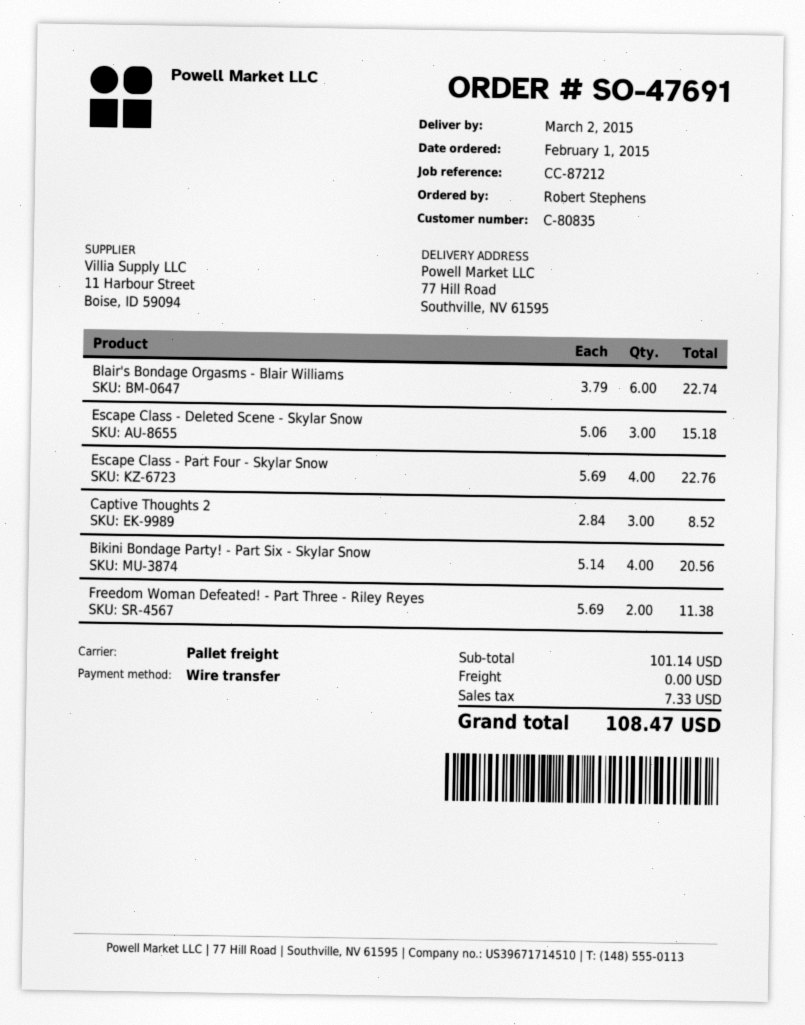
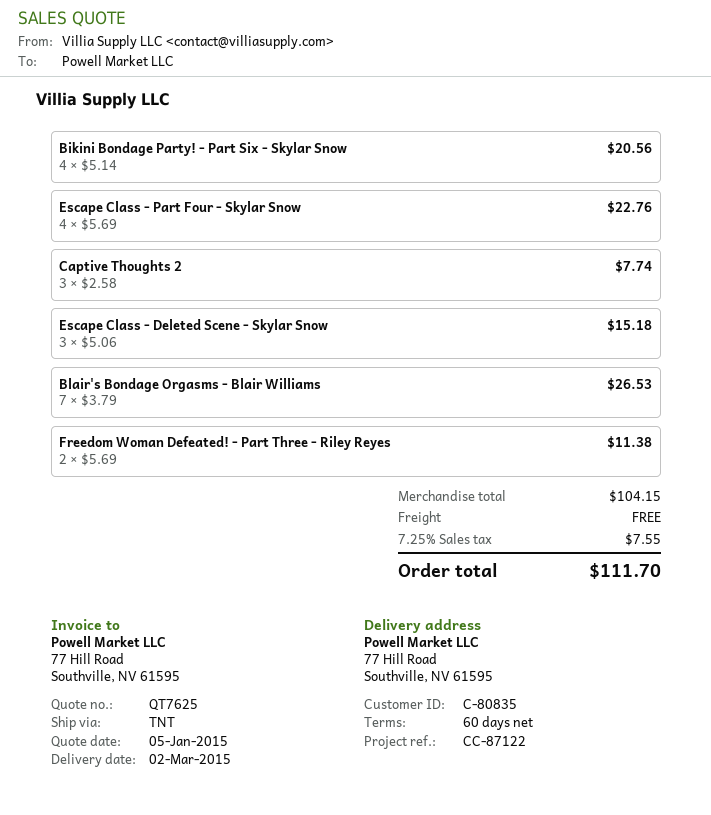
reference: CC-87212 -> CC-87122
shipping method: pallet freight -> TNT
Blair's Bondage Orgasms - Blair Williams: 6 x 3.79 = 22.74 -> 7 x 3.79 = 26.53
Captive Thoughts 2: 3 x 2.84 = 8.52 -> 3 x 2.58 = 7.74
subtotal: 101.14 -> 104.15
tax: 7.33 -> 7.55
total: 108.47 -> 111.70

